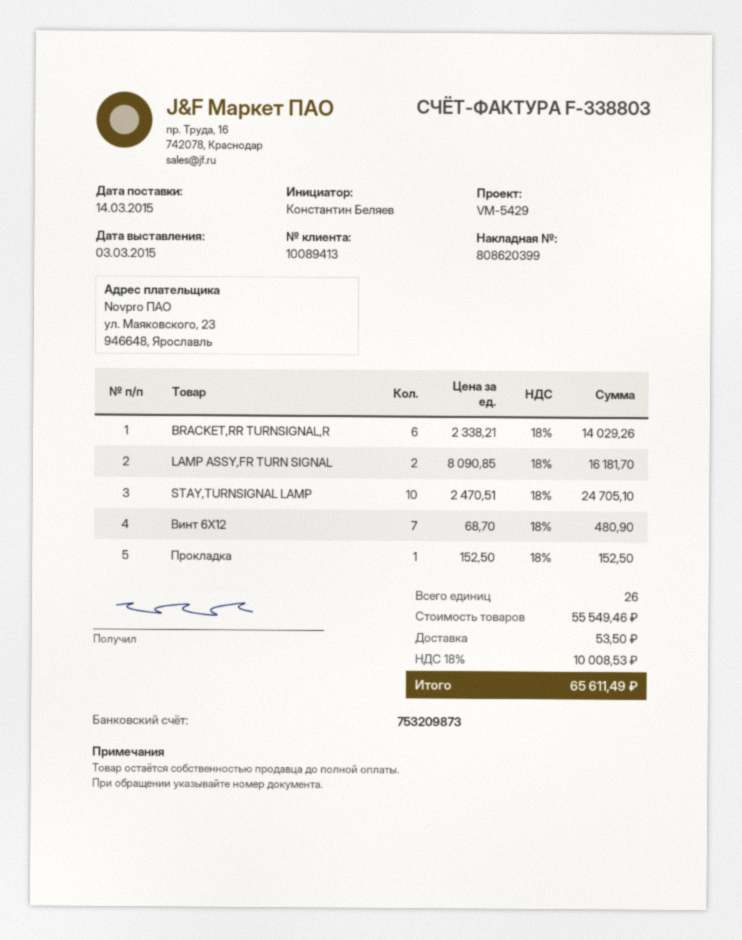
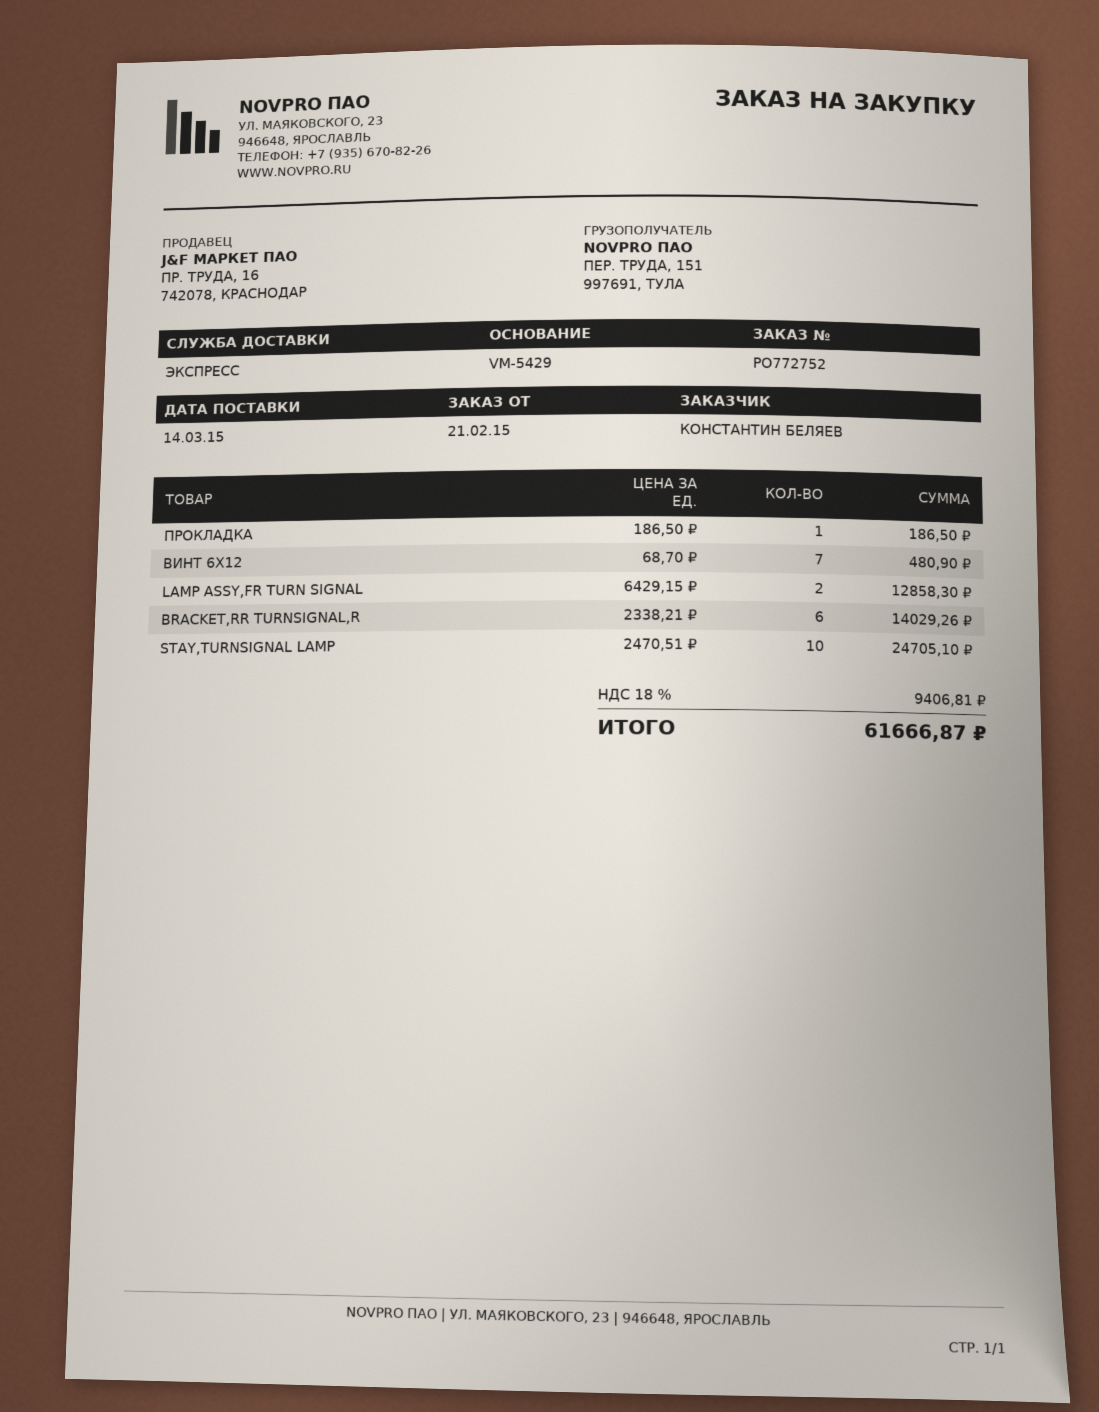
LAMP ASSY,FR TURN SIGNAL: 2 x 8090.85 = 16181.70 -> 2 x 6429.15 = 12858.30
Прокладка: 1 x 152.50 = 152.50 -> 1 x 186.50 = 186.50
shipping: 53.50 -> none
tax: 18% = 10008.53 -> 18% = 9406.81
total: 65611.49 -> 61666.87

